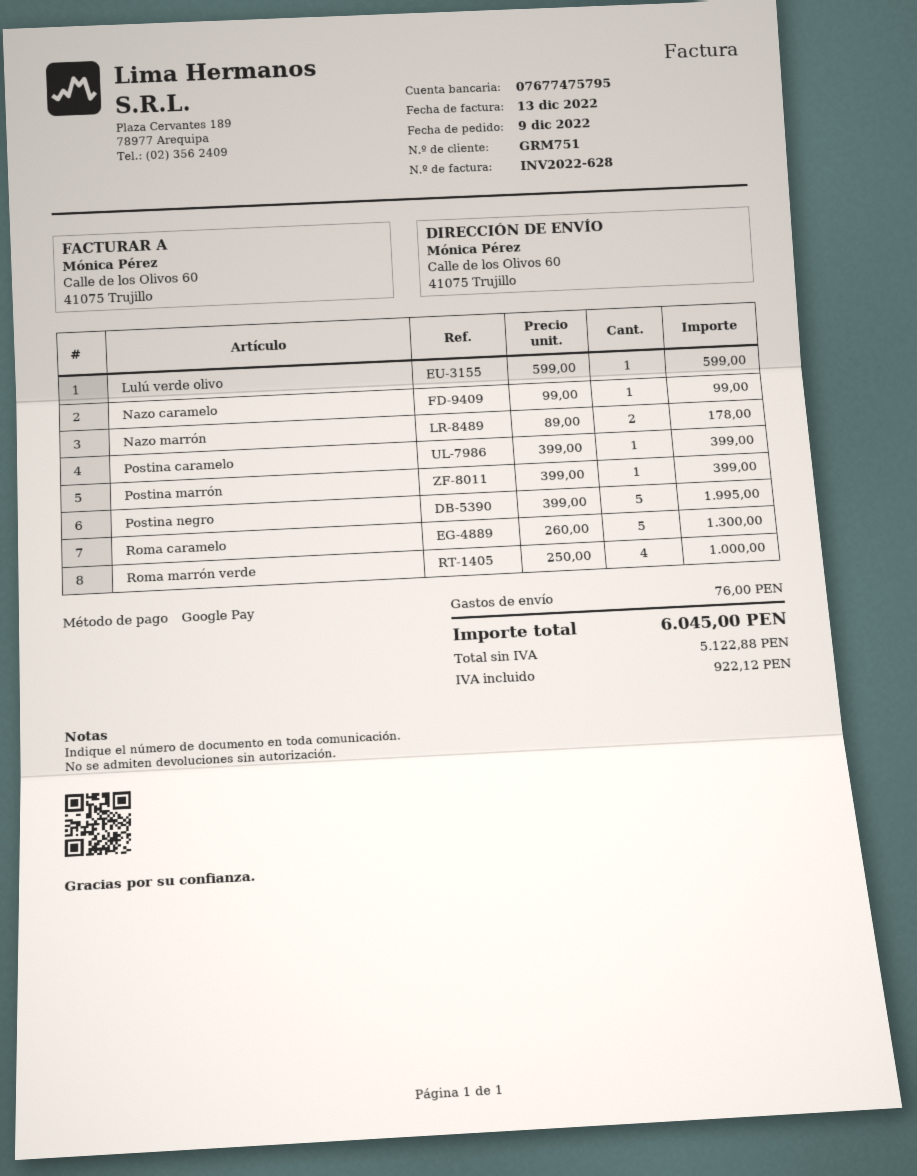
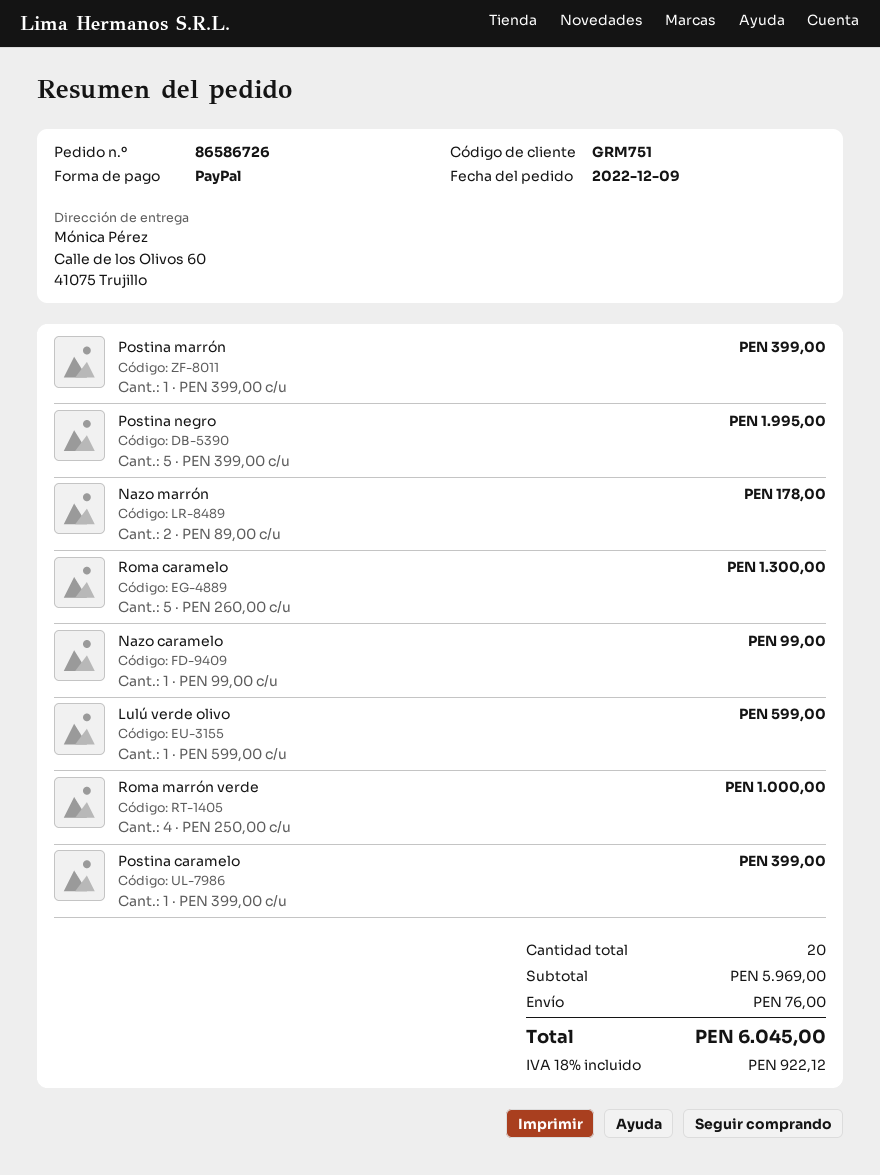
payment method: Google Pay -> PayPal

